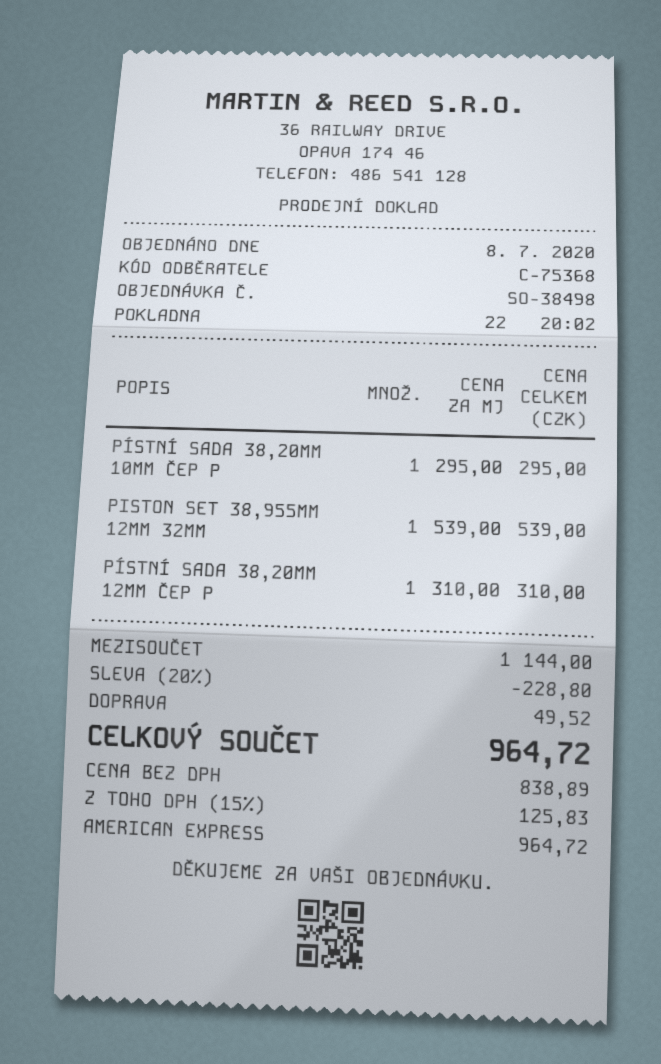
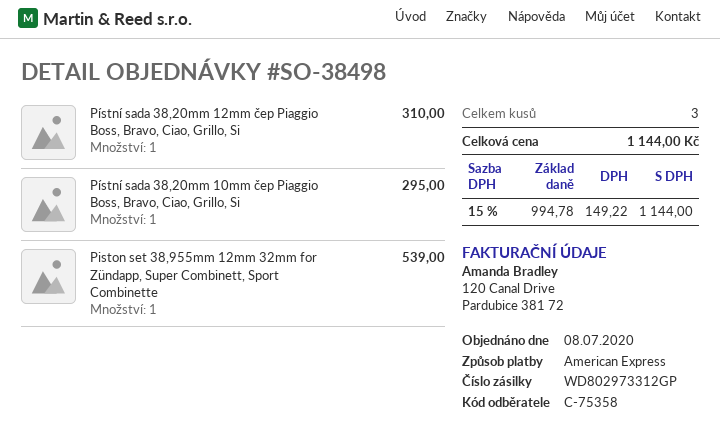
customer number: C-75368 -> C-75358
discount: 20% = 228.80 -> none
shipping: 49.52 -> none
net: 838.89 -> 994.78
tax: 15% = 125.83 -> 15% = 149.22
total: 964.72 -> 1144.00

